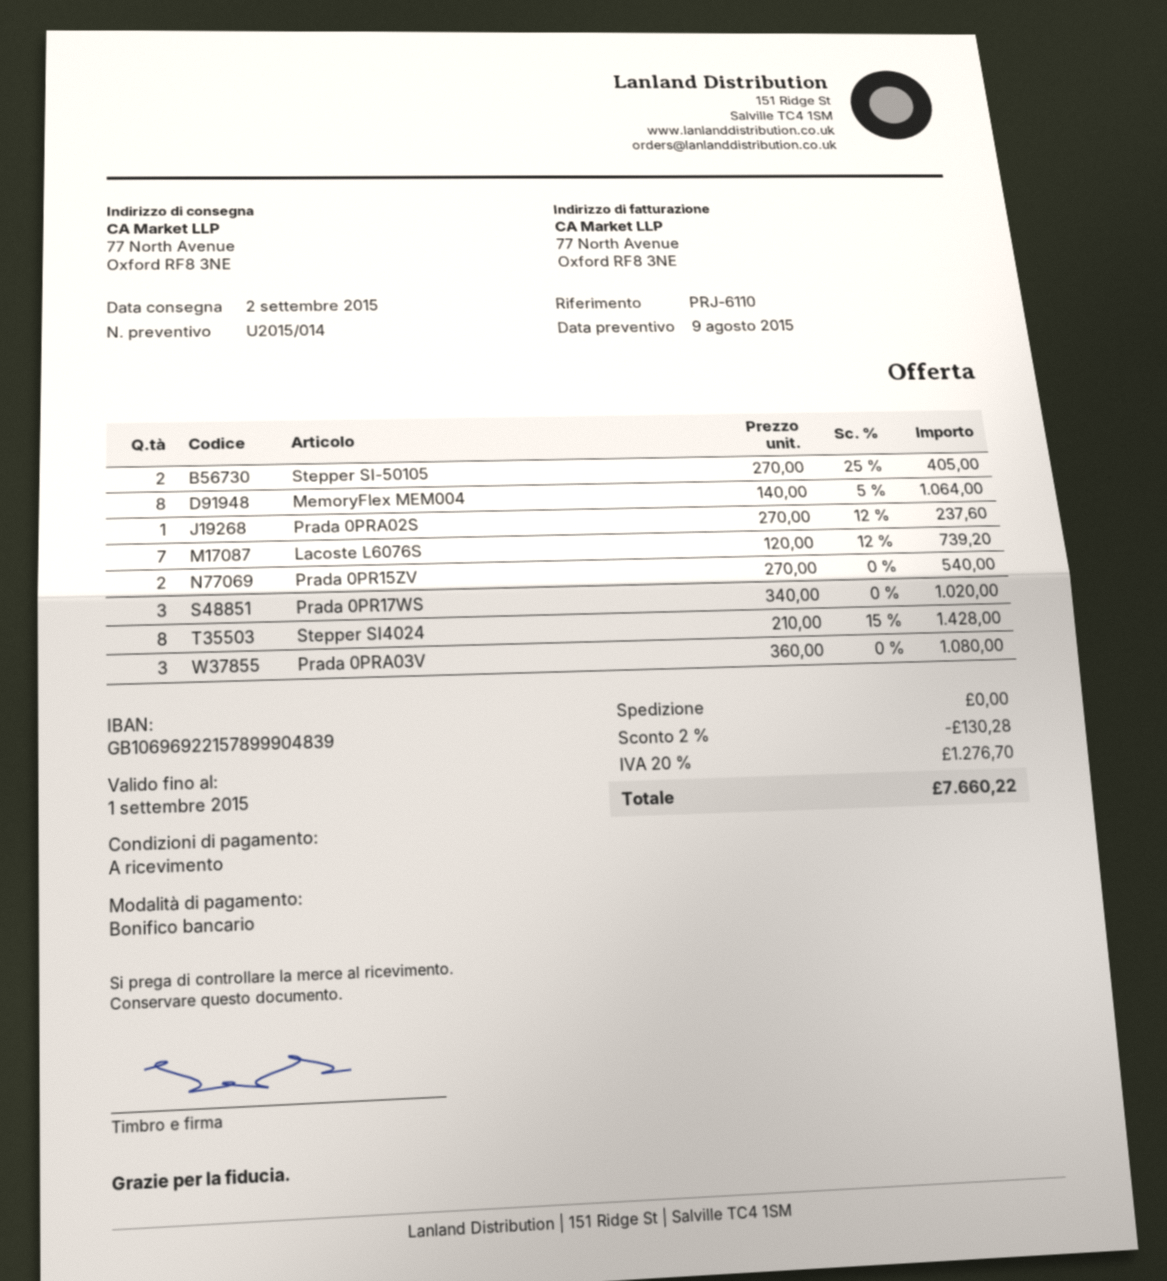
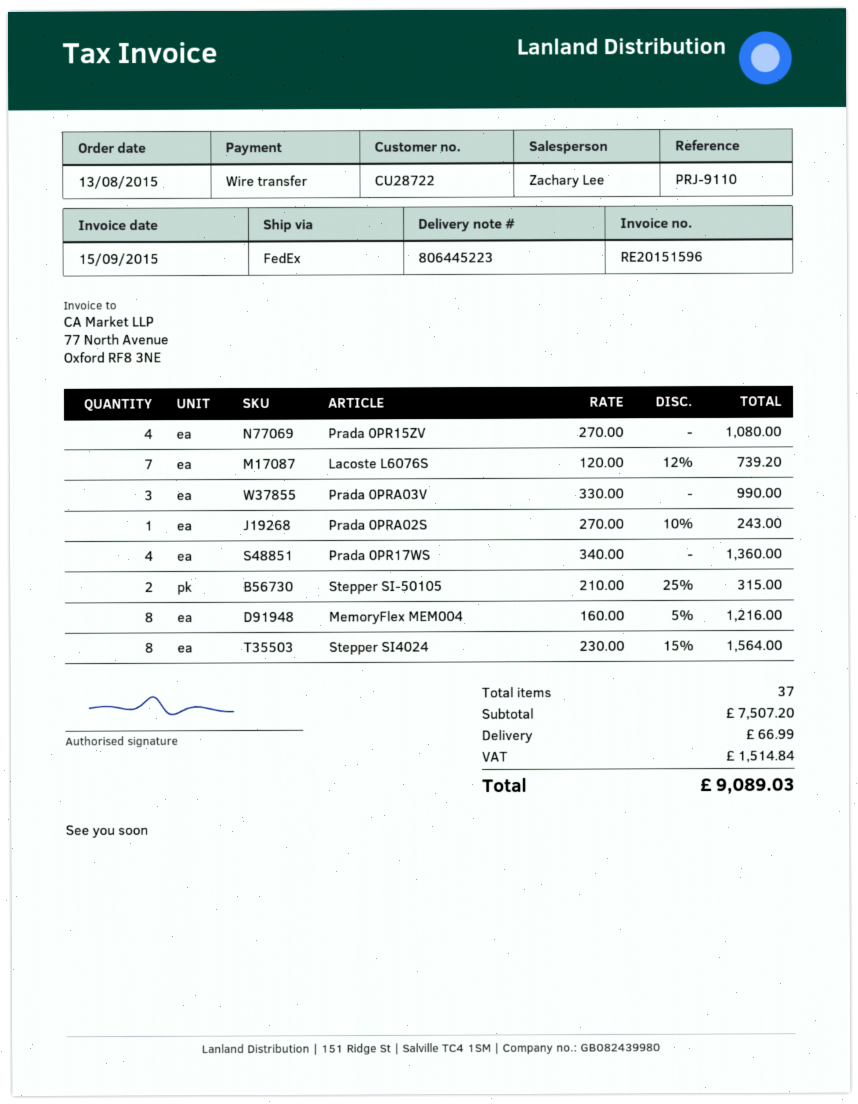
reference: PRJ-6110 -> PRJ-9110
Stepper SI-50105: 2 x 270.00 - 25% = 405.00 -> 2 x 210.00 - 25% = 315.00
MemoryFlex MEM004: 8 x 140.00 - 5% = 1064.00 -> 8 x 160.00 - 5% = 1216.00
Prada 0PRA02S: 1 x 270.00 - 12% = 237.60 -> 1 x 270.00 - 10% = 243.00
Prada 0PR15ZV: 2 x 270.00 = 540.00 -> 4 x 270.00 = 1080.00
Prada 0PR17WS: 3 x 340.00 = 1020.00 -> 4 x 340.00 = 1360.00
Stepper SI4024: 8 x 210.00 - 15% = 1428.00 -> 8 x 230.00 - 15% = 1564.00
Prada 0PRA03V: 3 x 360.00 = 1080.00 -> 3 x 330.00 = 990.00
discount: 2% = 130.28 -> none
shipping: 0.00 -> 66.99
tax: 1276.70 -> 1514.84
total: 7660.22 -> 9089.03

